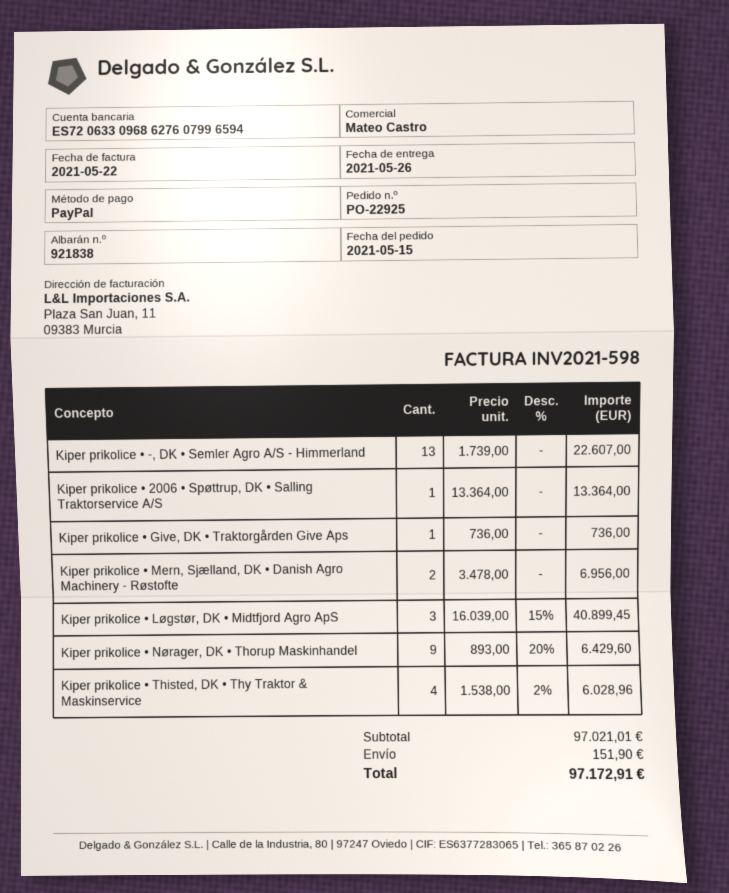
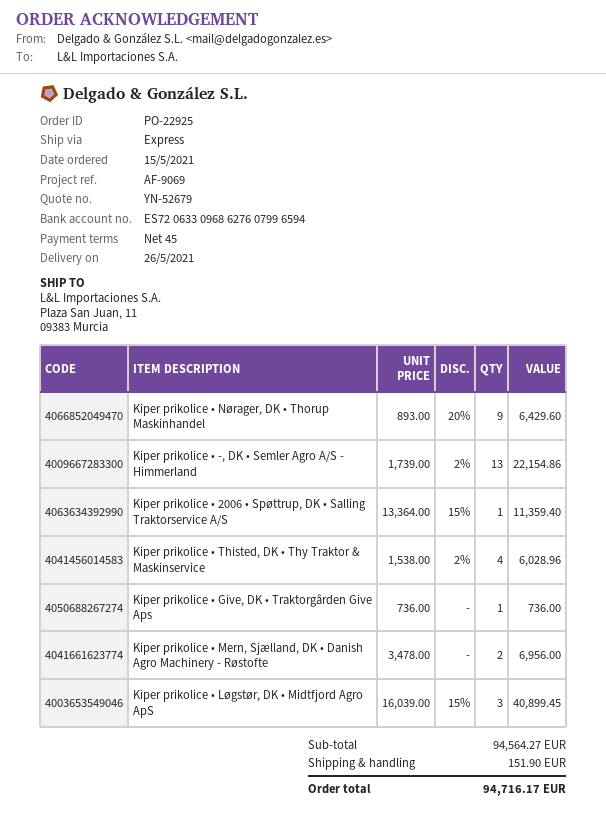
Kiper prikolice • -, DK • Semler Agro A/S - Himmerland: 13 x 1739.00 = 22607.00 -> 13 x 1739.00 - 2% = 22154.86
Kiper prikolice • 2006 • Spøttrup, DK • Salling Traktorservice A/S: 1 x 13364.00 = 13364.00 -> 1 x 13364.00 - 15% = 11359.40
subtotal: 97021.01 -> 94564.27
total: 97172.91 -> 94716.17

